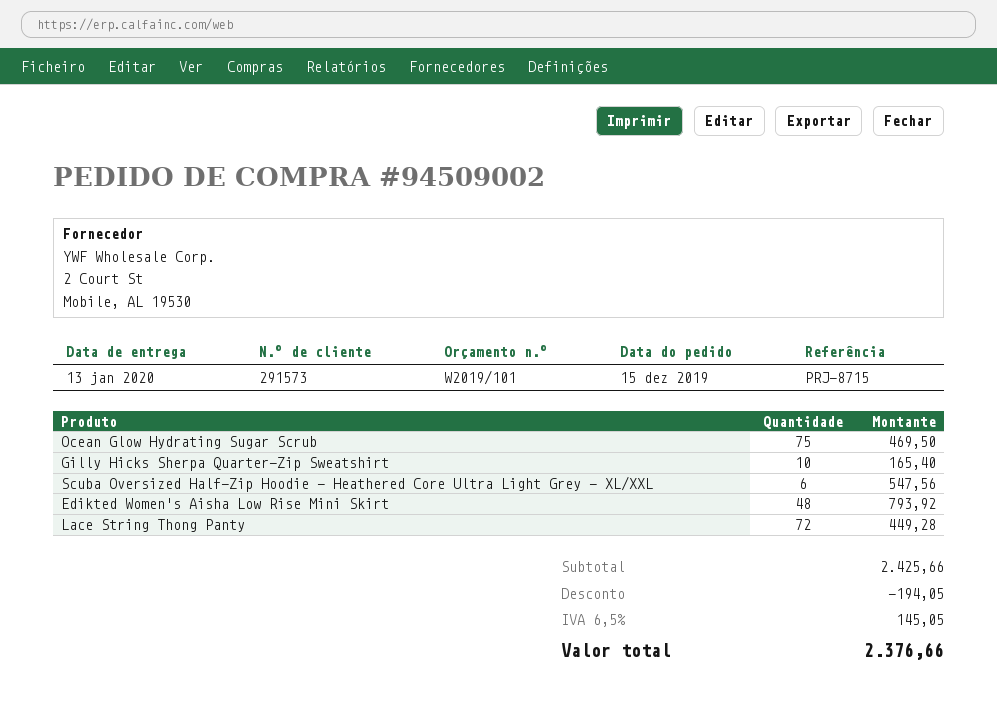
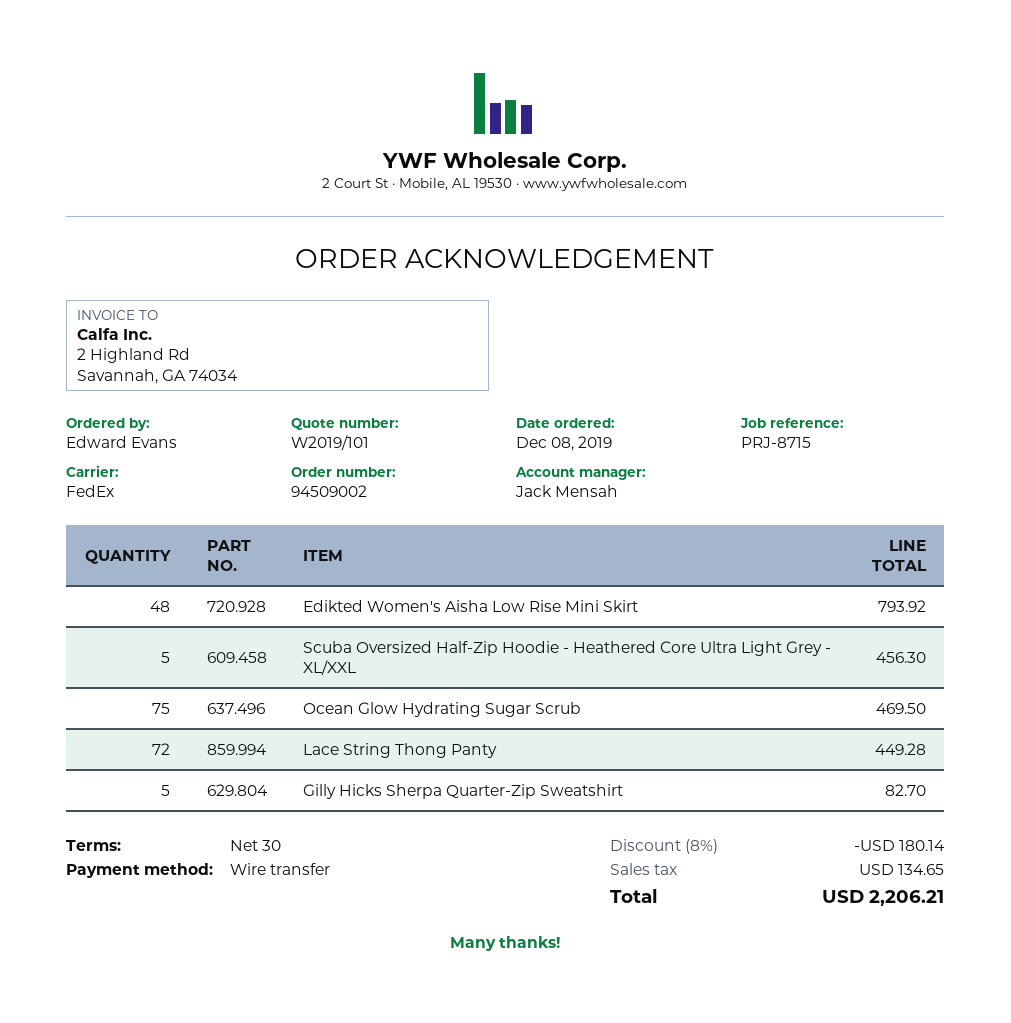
order date: 2019-12-15 -> 2019-12-08
Gilly Hicks Sherpa Quarter-Zip Sweatshirt: 10 for 165.40 -> 5 for 82.70
Scuba Oversized Half-Zip Hoodie - Heathered Core Ultra Light Grey - XL/XXL: 6 for 547.56 -> 5 for 456.30
discount: 194.05 -> 180.14
tax: 145.05 -> 134.65
total: 2376.66 -> 2206.21

